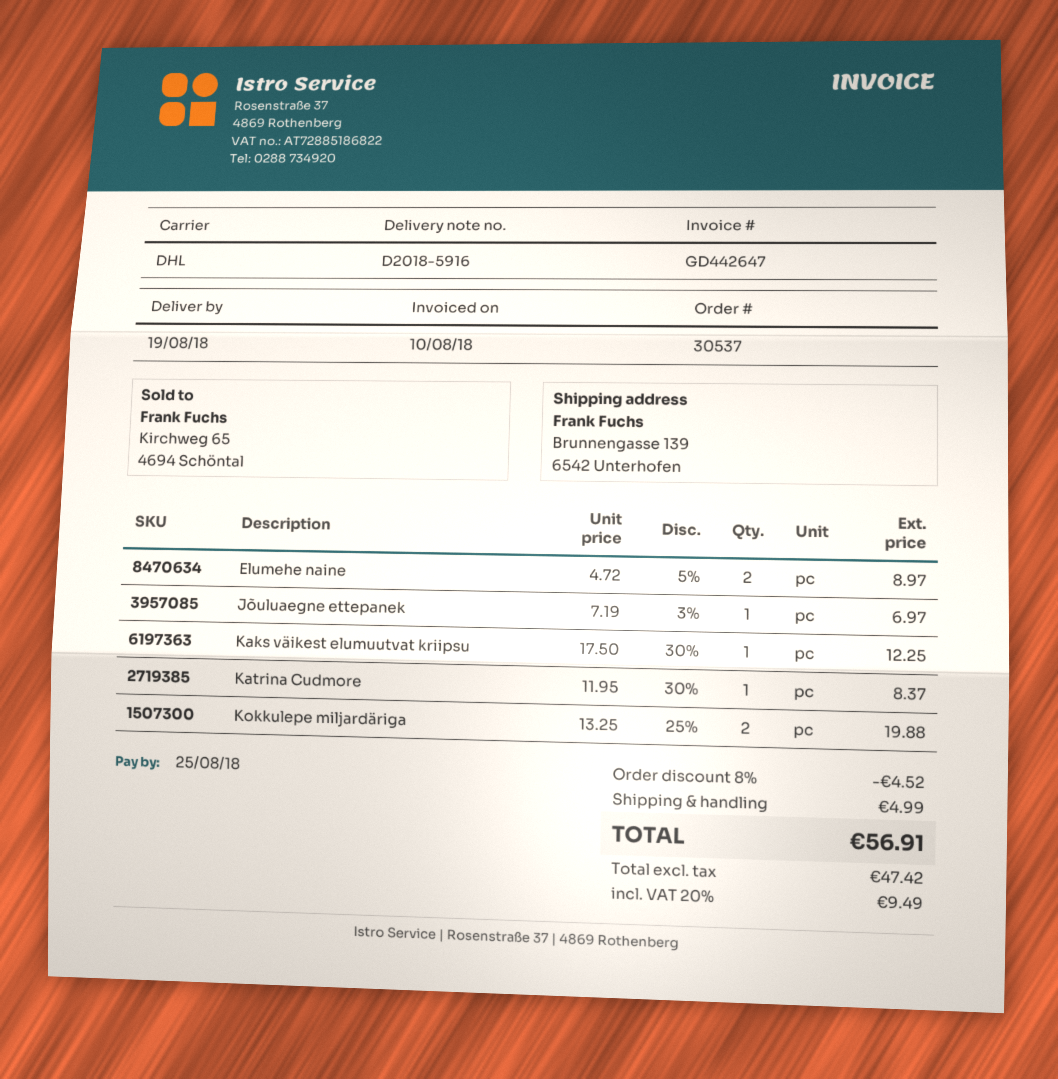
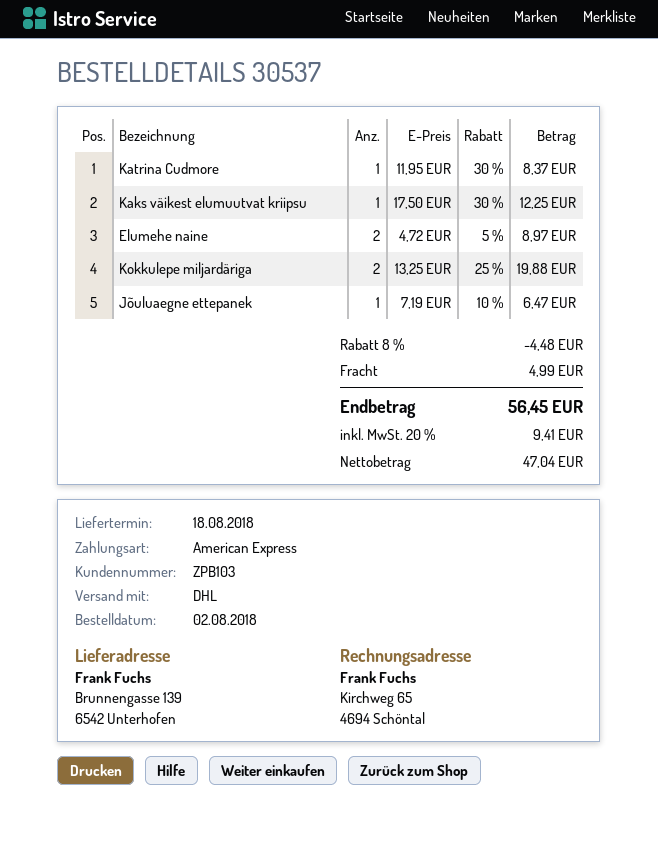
delivery date: 2018-08-19 -> 2018-08-18
Jõuluaegne ettepanek: 1 x 7.19 - 3% = 6.97 -> 1 x 7.19 - 10% = 6.47
discount: 8% = 4.52 -> 8% = 4.48
net: 47.42 -> 47.04
tax: 20% = 9.49 -> 20% = 9.41
total: 56.91 -> 56.45

